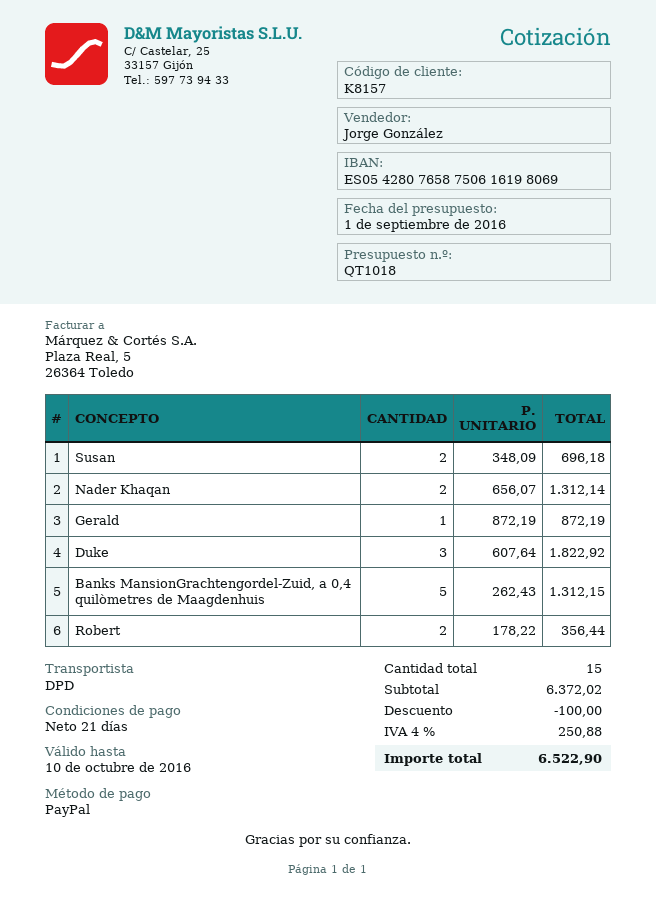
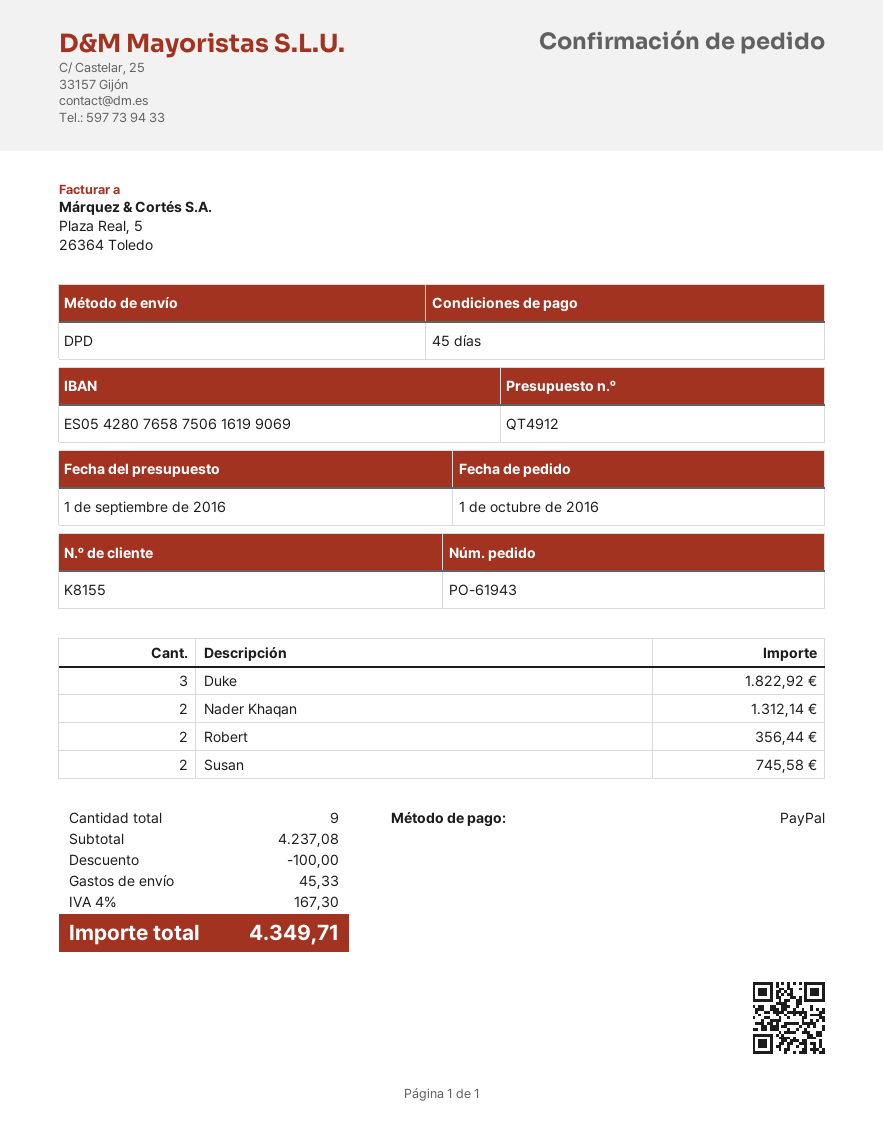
quote number: QT1018 -> QT4912
payment terms: 21 days -> 45 days
customer number: K8157 -> K8155
bank account: ES0542807658750616198069 -> ES0542807658750616199069
Susan: 2 for 696.18 -> 2 for 745.58
Gerald: 1 for 872.19 -> none
Banks MansionGrachtengordel-Zuid, a 0,4 quilòmetres de Maagdenhuis: 5 for 1312.15 -> none
total quantity: 15 -> 9
subtotal: 6372.02 -> 4237.08
shipping: none -> 45.33
tax: 4% = 250.88 -> 4% = 167.30
total: 6522.90 -> 4349.71

